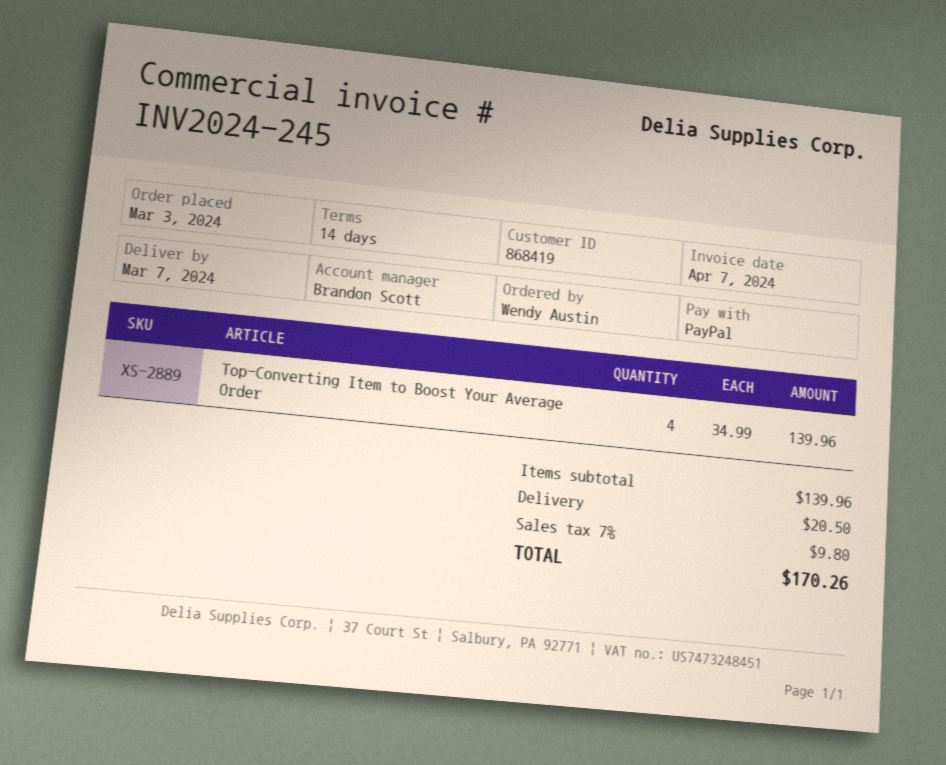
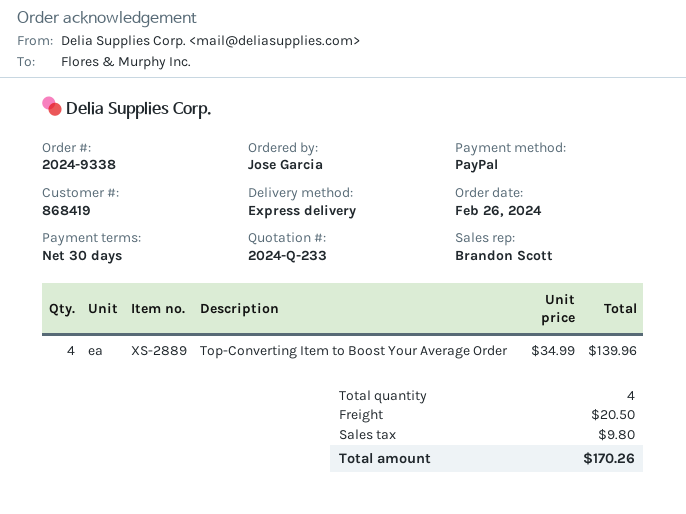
order date: 2024-03-03 -> 2024-02-26
payment terms: 14 days -> 30 days
ordered by: Wendy Austin -> Jose Garcia

